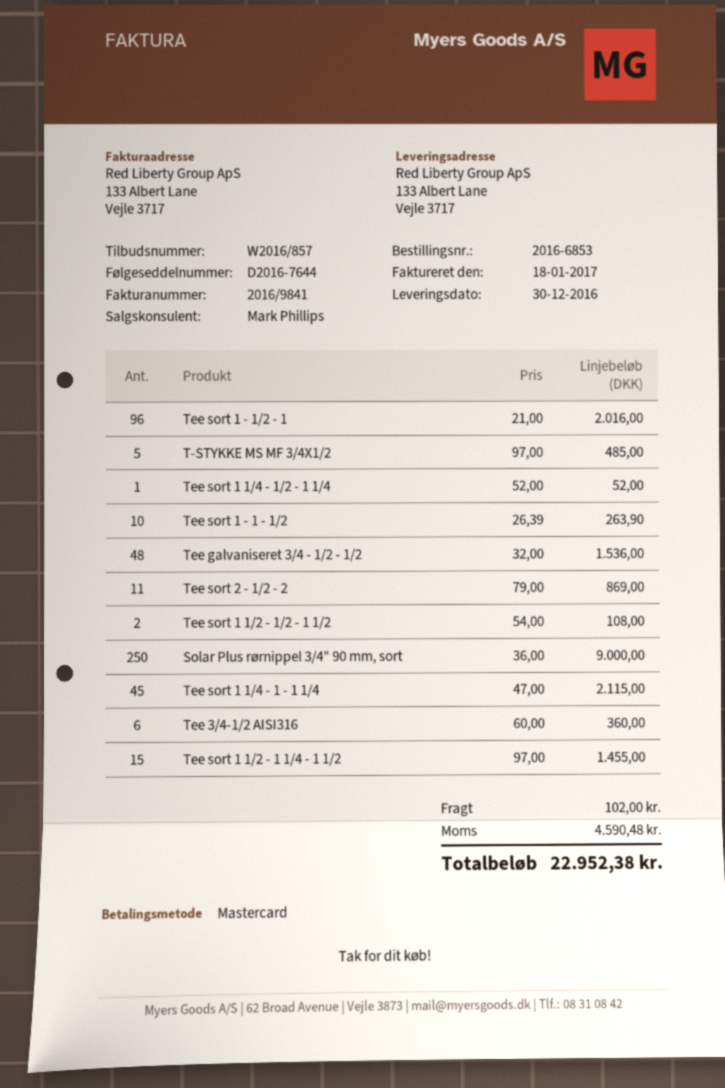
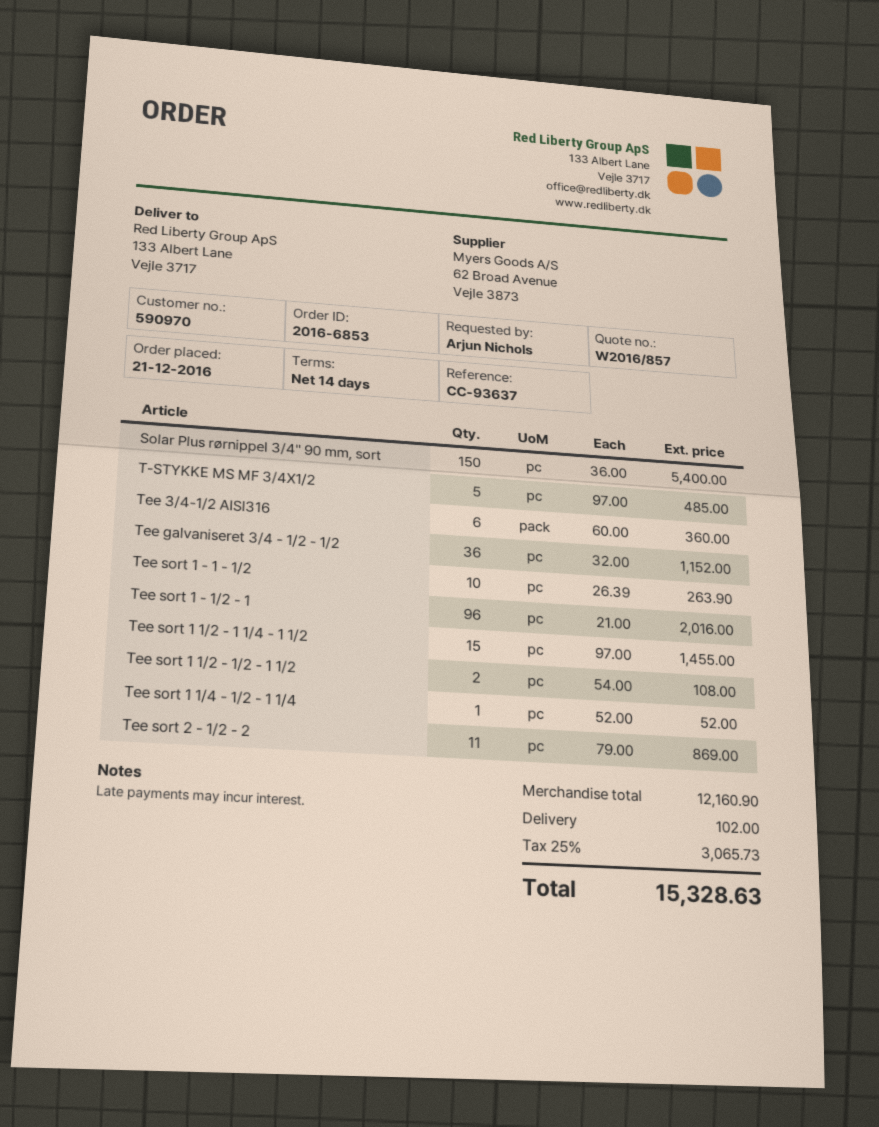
Tee galvaniseret 3/4 - 1/2 - 1/2: 48 x 32.00 = 1536.00 -> 36 x 32.00 = 1152.00
Solar Plus rørnippel 3/4" 90 mm, sort: 250 x 36.00 = 9000.00 -> 150 x 36.00 = 5400.00
Tee sort 1 1/4 - 1 - 1 1/4: 45 x 47.00 = 2115.00 -> none
tax: 4590.48 -> 3065.73
total: 22952.38 -> 15328.63

